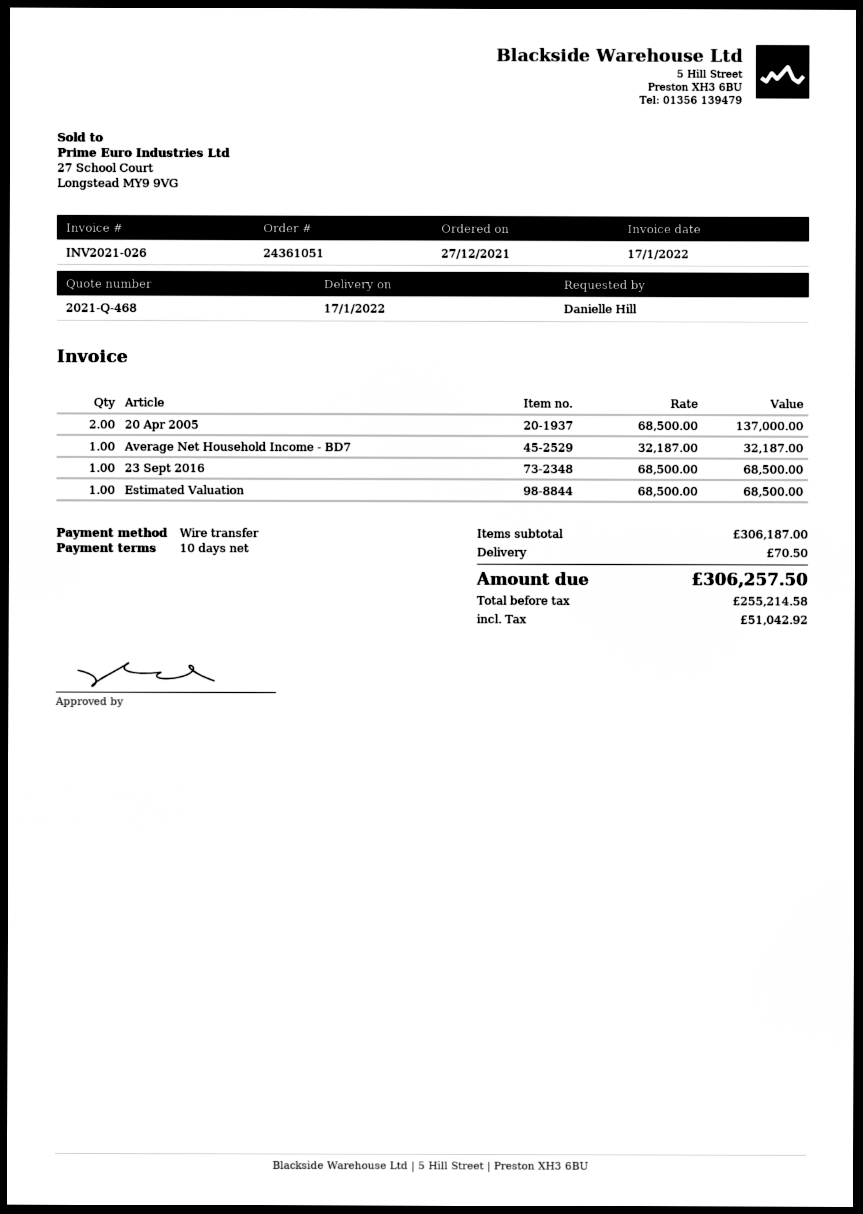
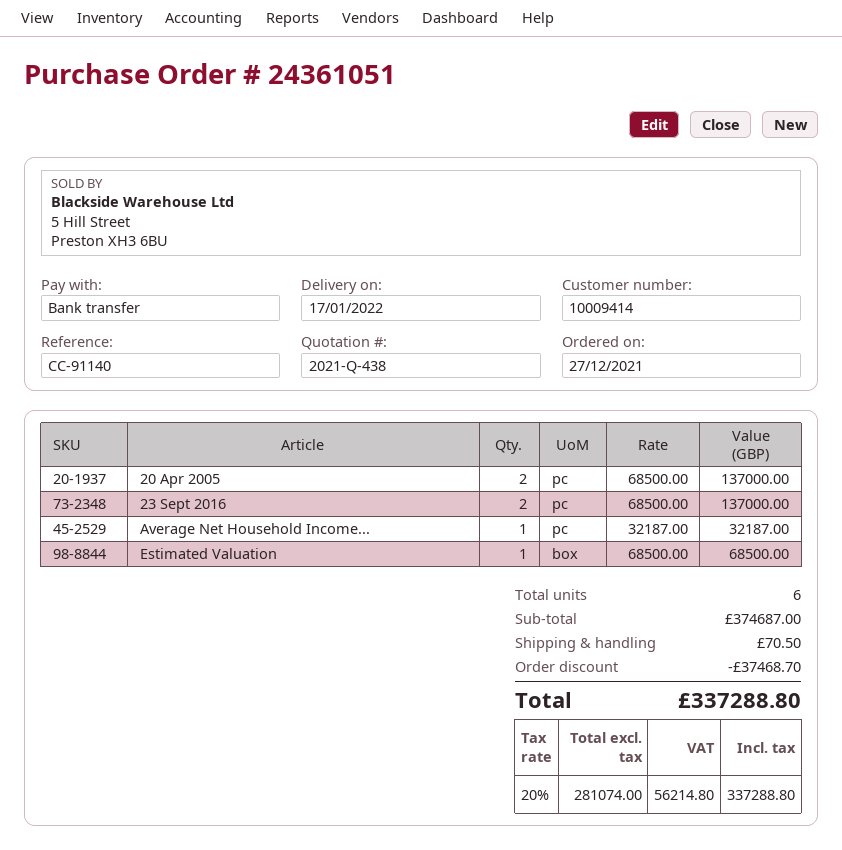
quote number: 2021-Q-468 -> 2021-Q-438
23 Sept 2016: 1 x 68500.00 = 68500.00 -> 2 x 68500.00 = 137000.00
subtotal: 306187.00 -> 374687.00
discount: none -> 37468.70
net: 255214.58 -> 281074.00
tax: 51042.92 -> 56214.80
total: 306257.50 -> 337288.80

